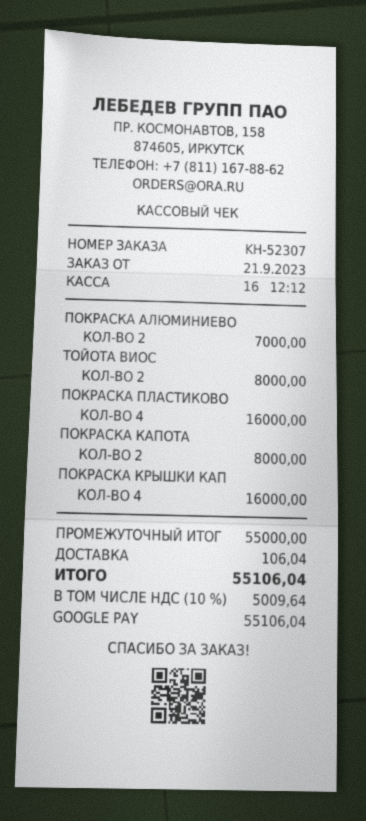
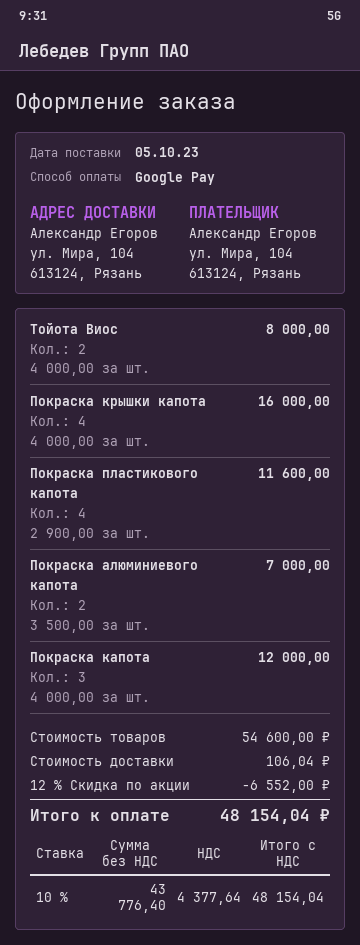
ПОКРАСКА ПЛАСТИКОВО: 4 for 16000.00 -> 4 for 11600.00
ПОКРАСКА КАПОТА: 2 for 8000.00 -> 3 for 12000.00
subtotal: 55000.00 -> 54600.00
discount: none -> 12% = 6552.00
tax: 10% = 5009.64 -> 10% = 4377.64
total: 55106.04 -> 48154.04

